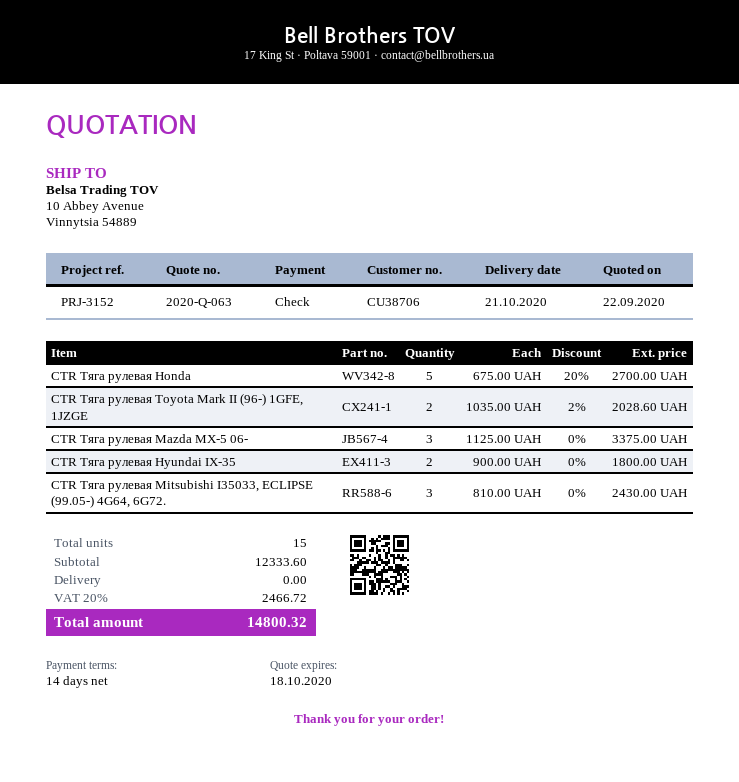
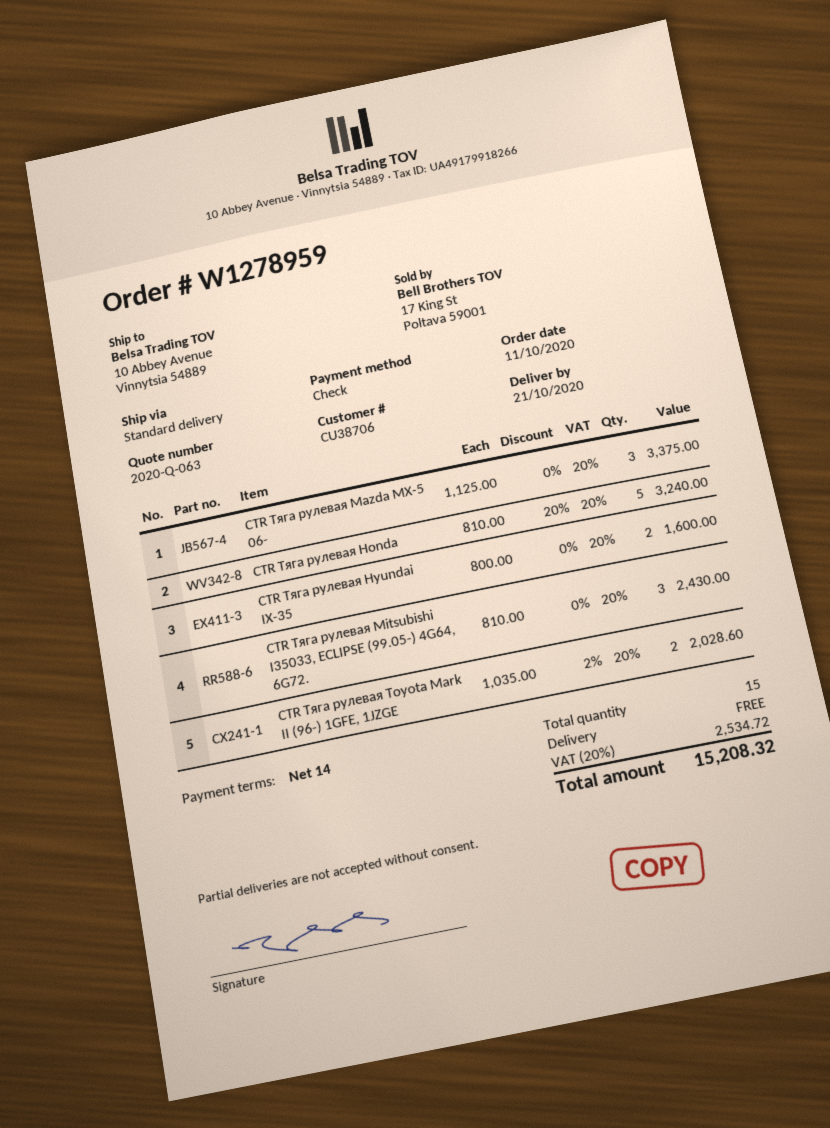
CTR Тяга рулевая Honda: 5 x 675.00 - 20% = 2700.00 -> 5 x 810.00 - 20% = 3240.00
CTR Тяга рулевая Hyundai IX-35: 2 x 900.00 = 1800.00 -> 2 x 800.00 = 1600.00
tax: 20% = 2466.72 -> 20% = 2534.72
total: 14800.32 -> 15208.32

